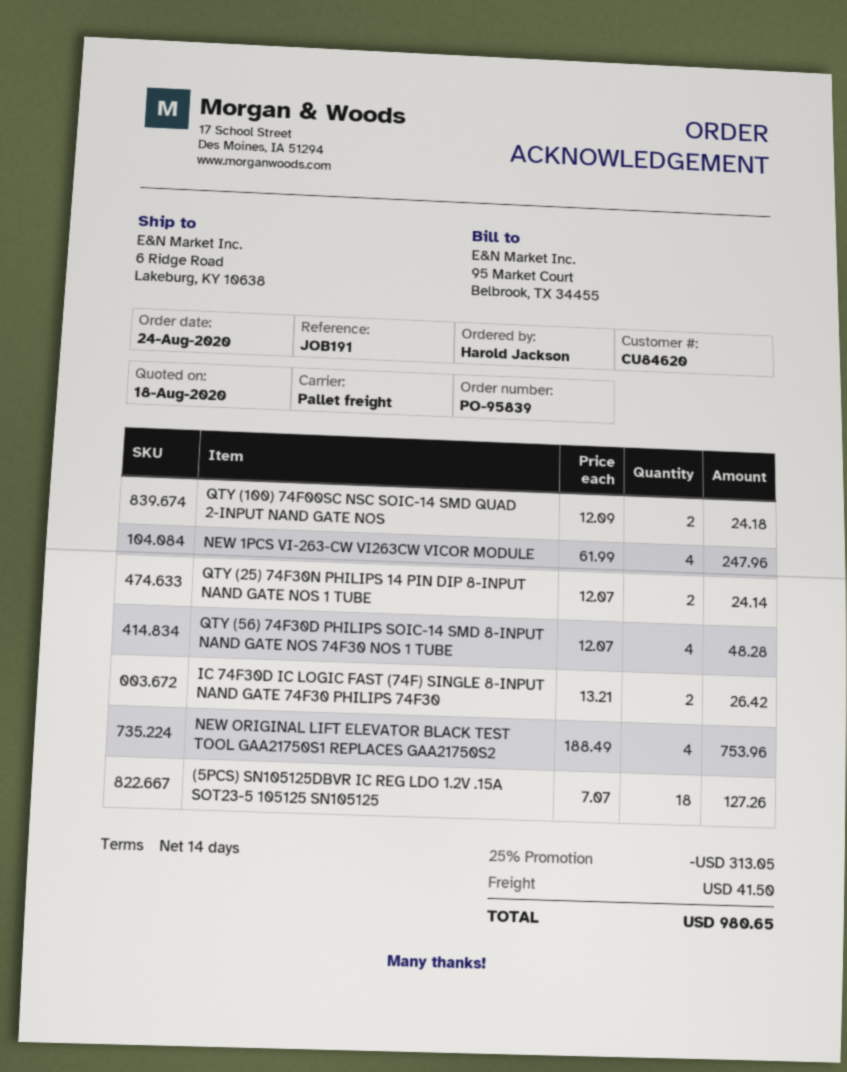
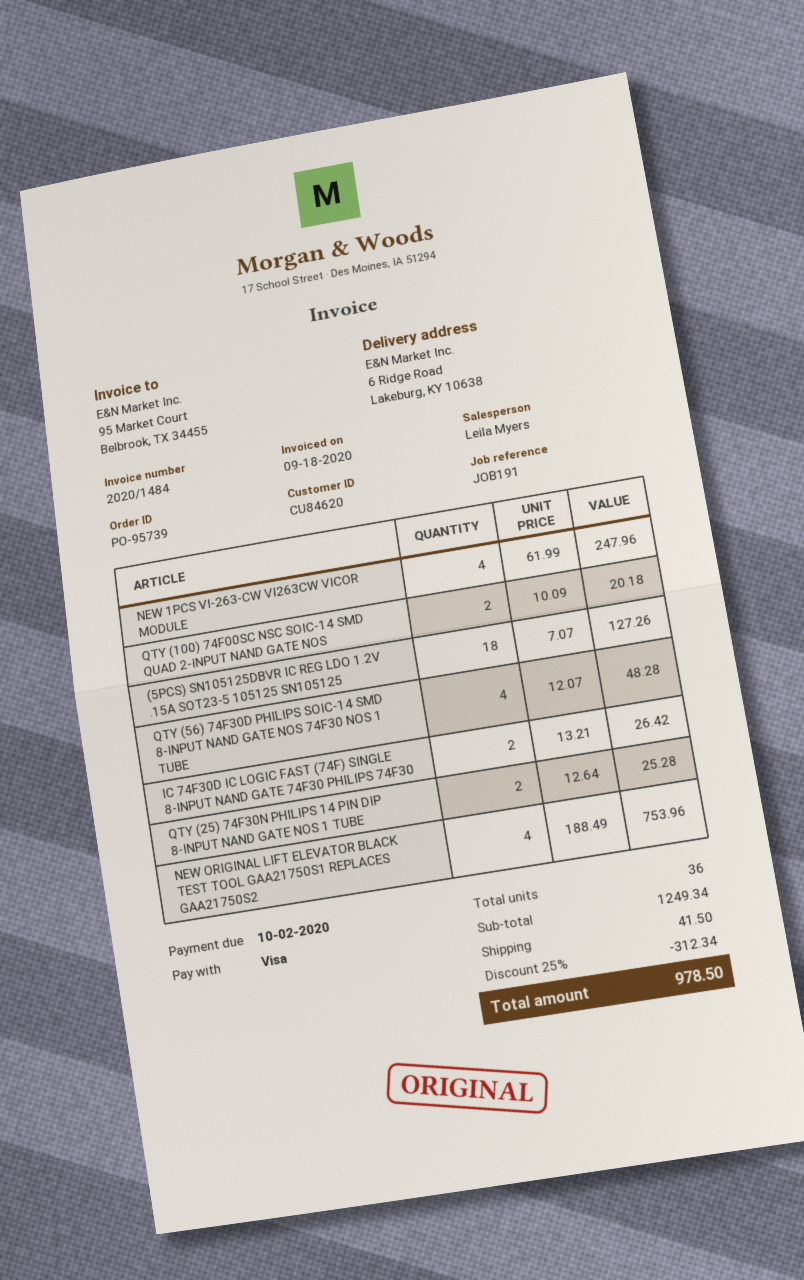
order number: PO-95839 -> PO-95739
QTY (100) 74F00SC NSC SOIC-14 SMD QUAD 2-INPUT NAND GATE NOS: 2 x 12.09 = 24.18 -> 2 x 10.09 = 20.18
QTY (25) 74F30N PHILIPS 14 PIN DIP 8-INPUT NAND GATE NOS 1 TUBE: 2 x 12.07 = 24.14 -> 2 x 12.64 = 25.28
discount: 25% = 313.05 -> 25% = 312.34
total: 980.65 -> 978.50

